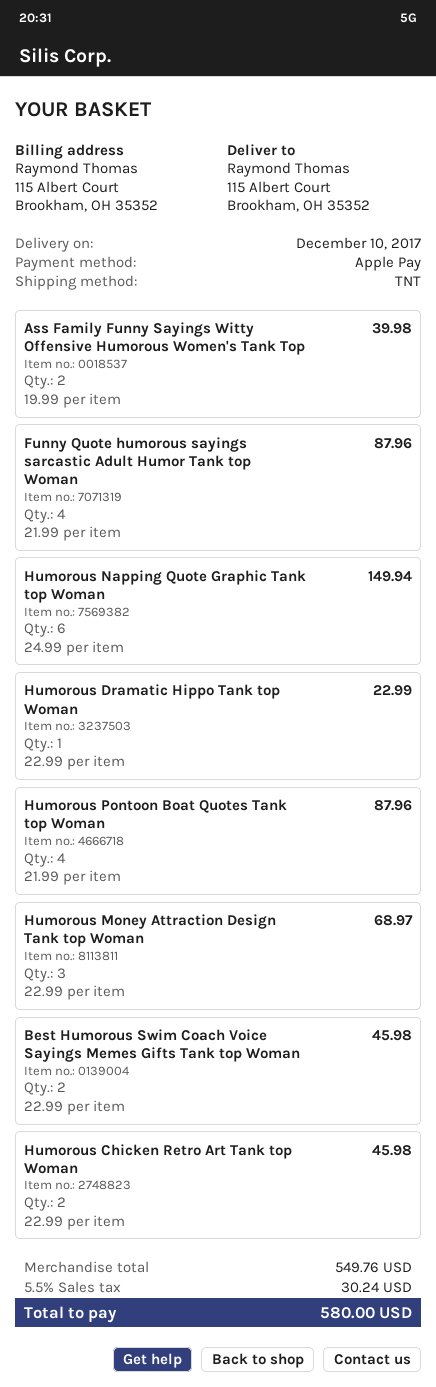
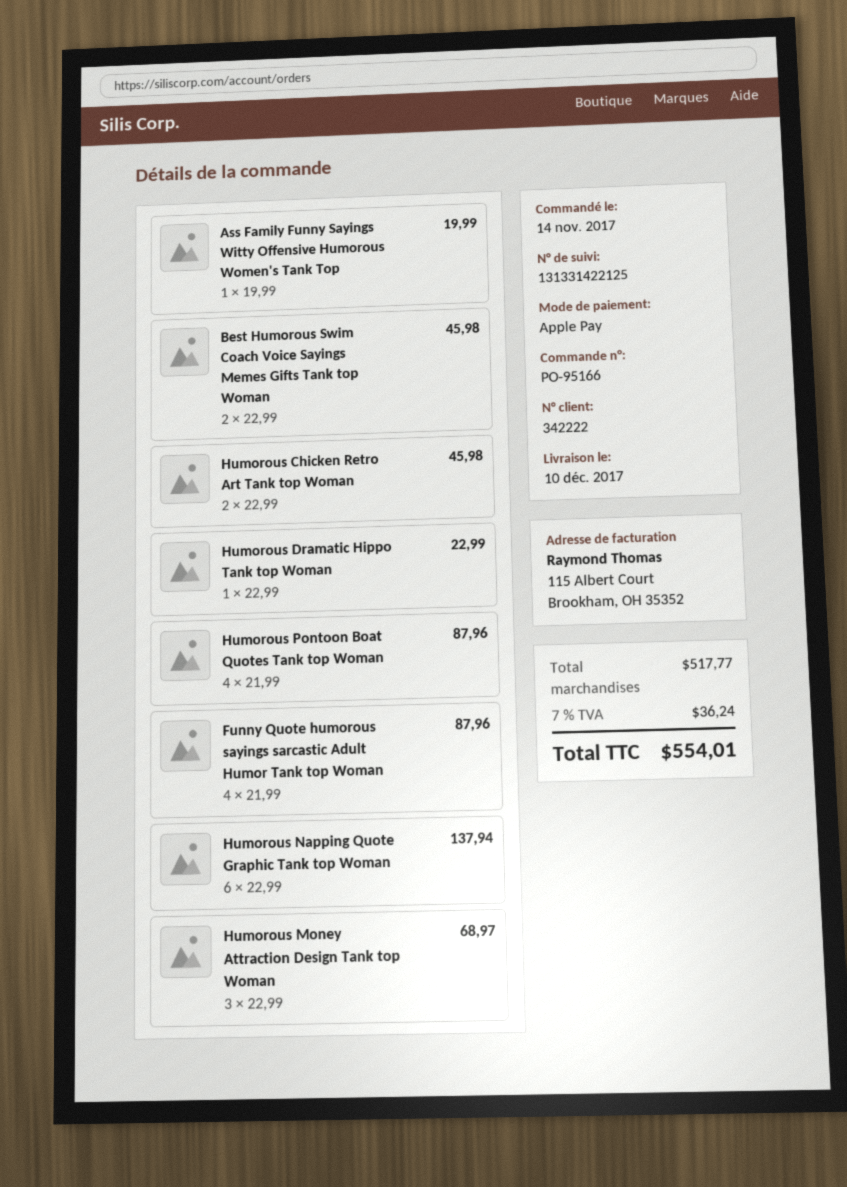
Ass Family Funny Sayings Witty Offensive Humorous Women's Tank Top: 2 x 19.99 = 39.98 -> 1 x 19.99 = 19.99
Humorous Napping Quote Graphic Tank top Woman: 6 x 24.99 = 149.94 -> 6 x 22.99 = 137.94
subtotal: 549.76 -> 517.77
tax: 5.5% = 30.24 -> 7% = 36.24
total: 580.00 -> 554.01

